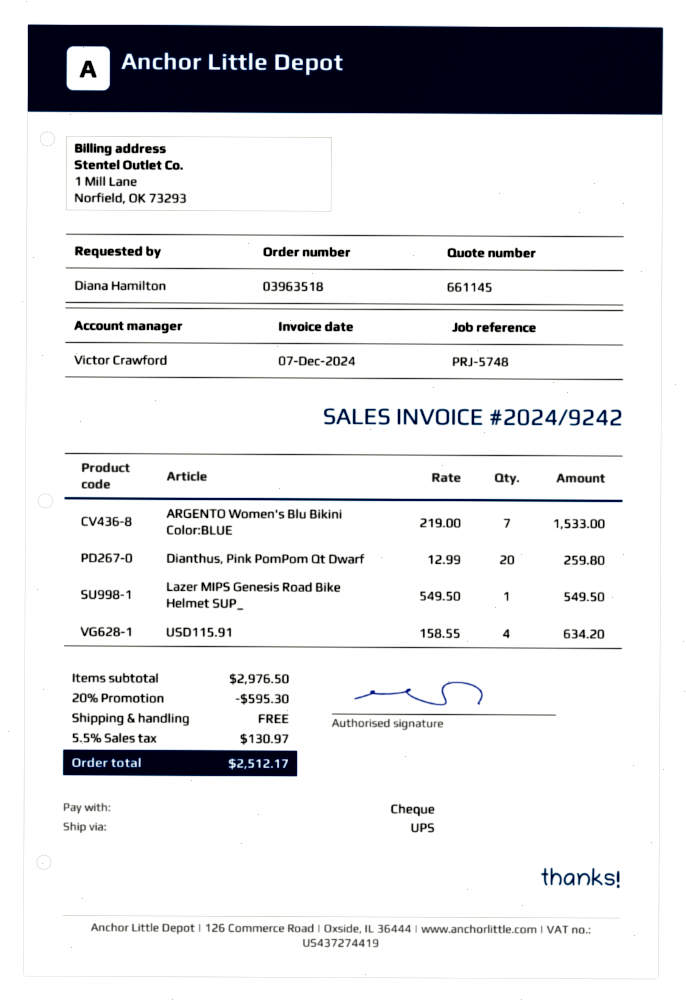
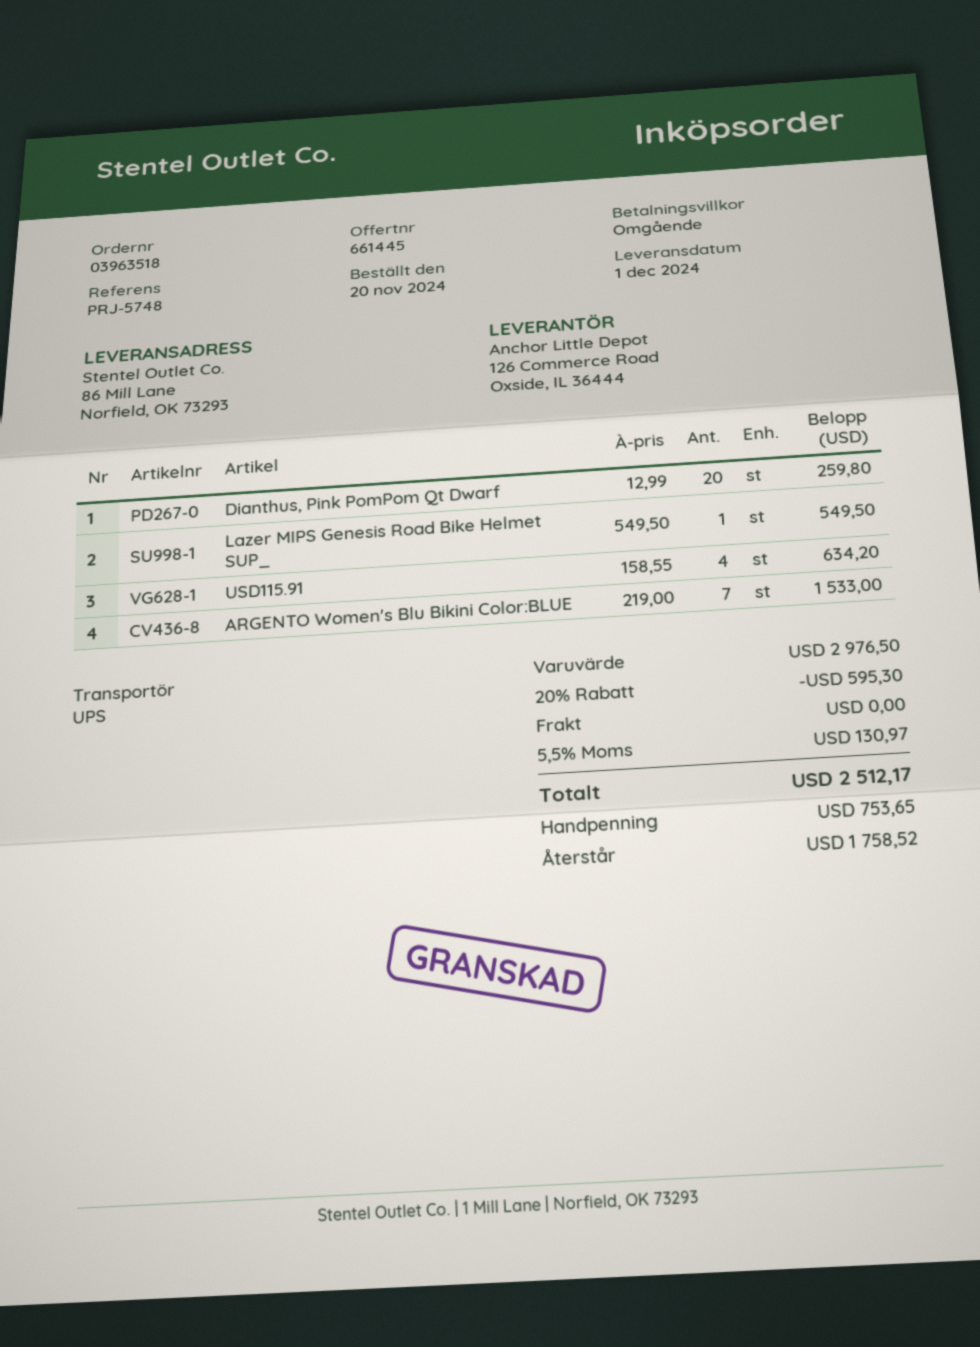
quote number: 661145 -> 661445

